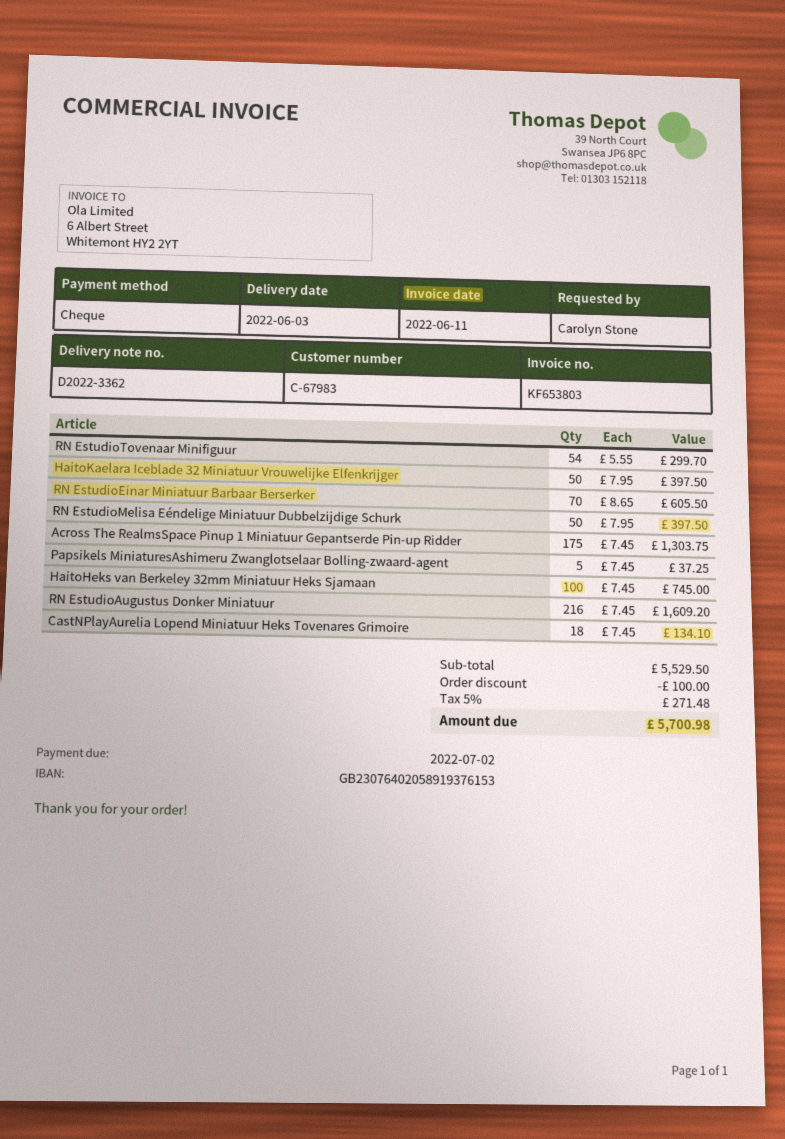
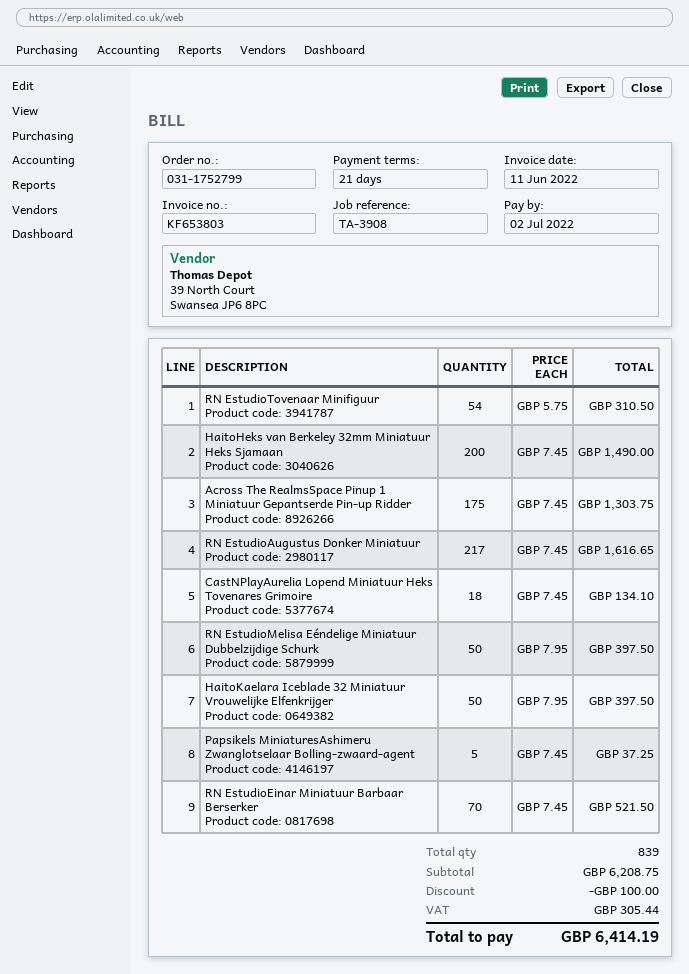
RN EstudioTovenaar Minifiguur: 54 x 5.55 = 299.70 -> 54 x 5.75 = 310.50
RN EstudioEinar Miniatuur Barbaar Berserker: 70 x 8.65 = 605.50 -> 70 x 7.45 = 521.50
HaitoHeks van Berkeley 32mm Miniatuur Heks Sjamaan: 100 x 7.45 = 745.00 -> 200 x 7.45 = 1490.00
RN EstudioAugustus Donker Miniatuur: 216 x 7.45 = 1609.20 -> 217 x 7.45 = 1616.65
subtotal: 5529.50 -> 6208.75
tax: 271.48 -> 305.44
total: 5700.98 -> 6414.19

